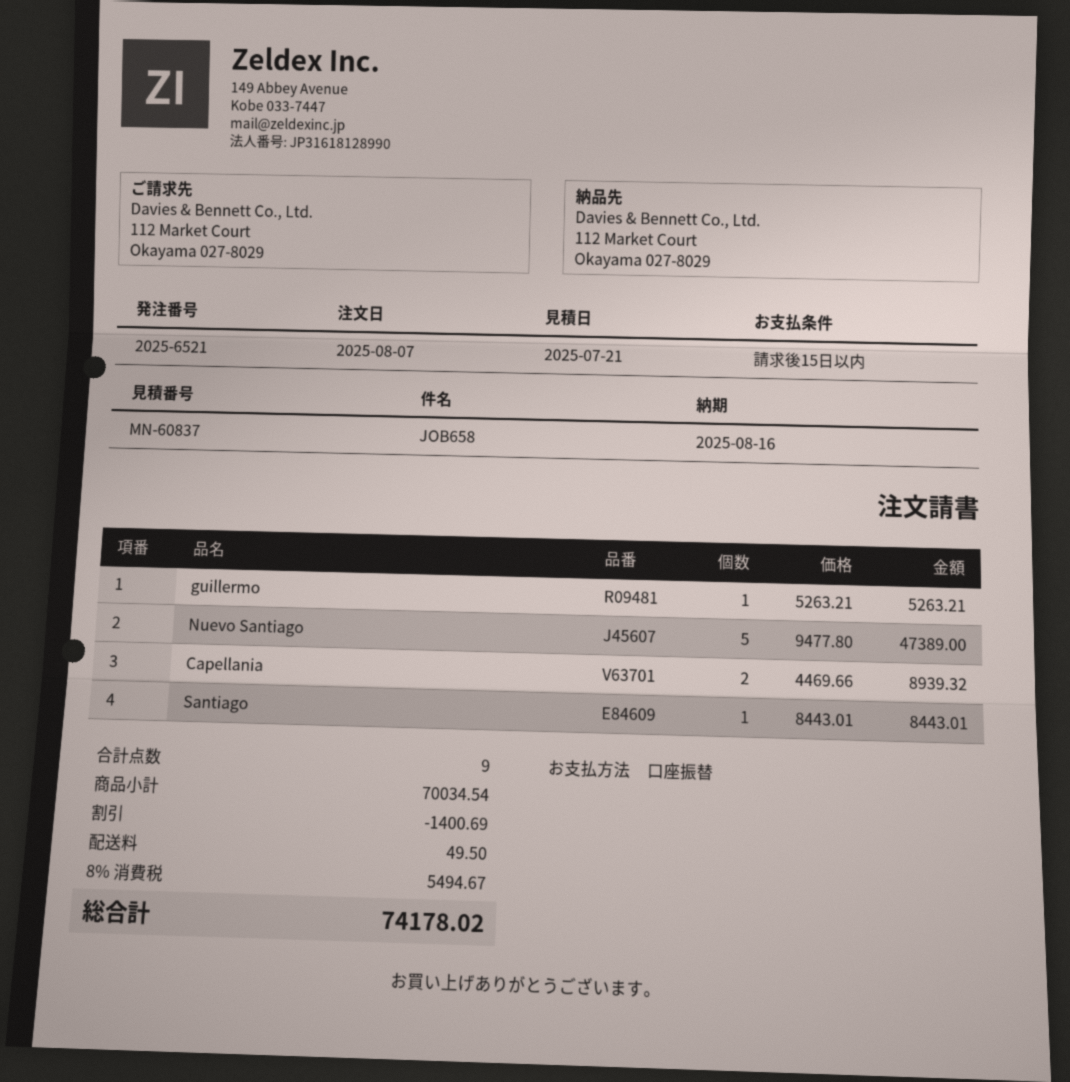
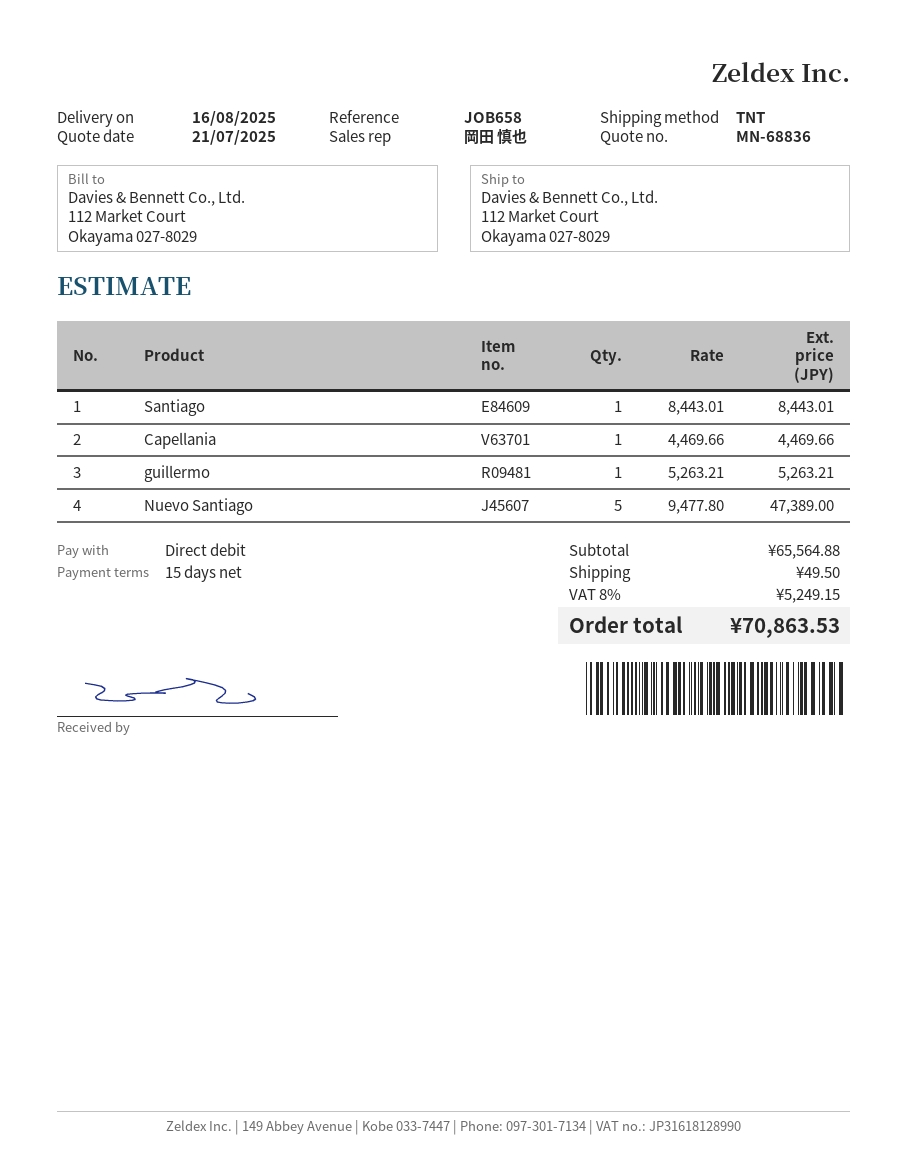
quote number: MN-60837 -> MN-68836
Capellania: 2 x 4469.66 = 8939.32 -> 1 x 4469.66 = 4469.66
subtotal: 70034.54 -> 65564.88
discount: 1400.69 -> none
tax: 8% = 5494.67 -> 8% = 5249.15
total: 74178.02 -> 70863.53

